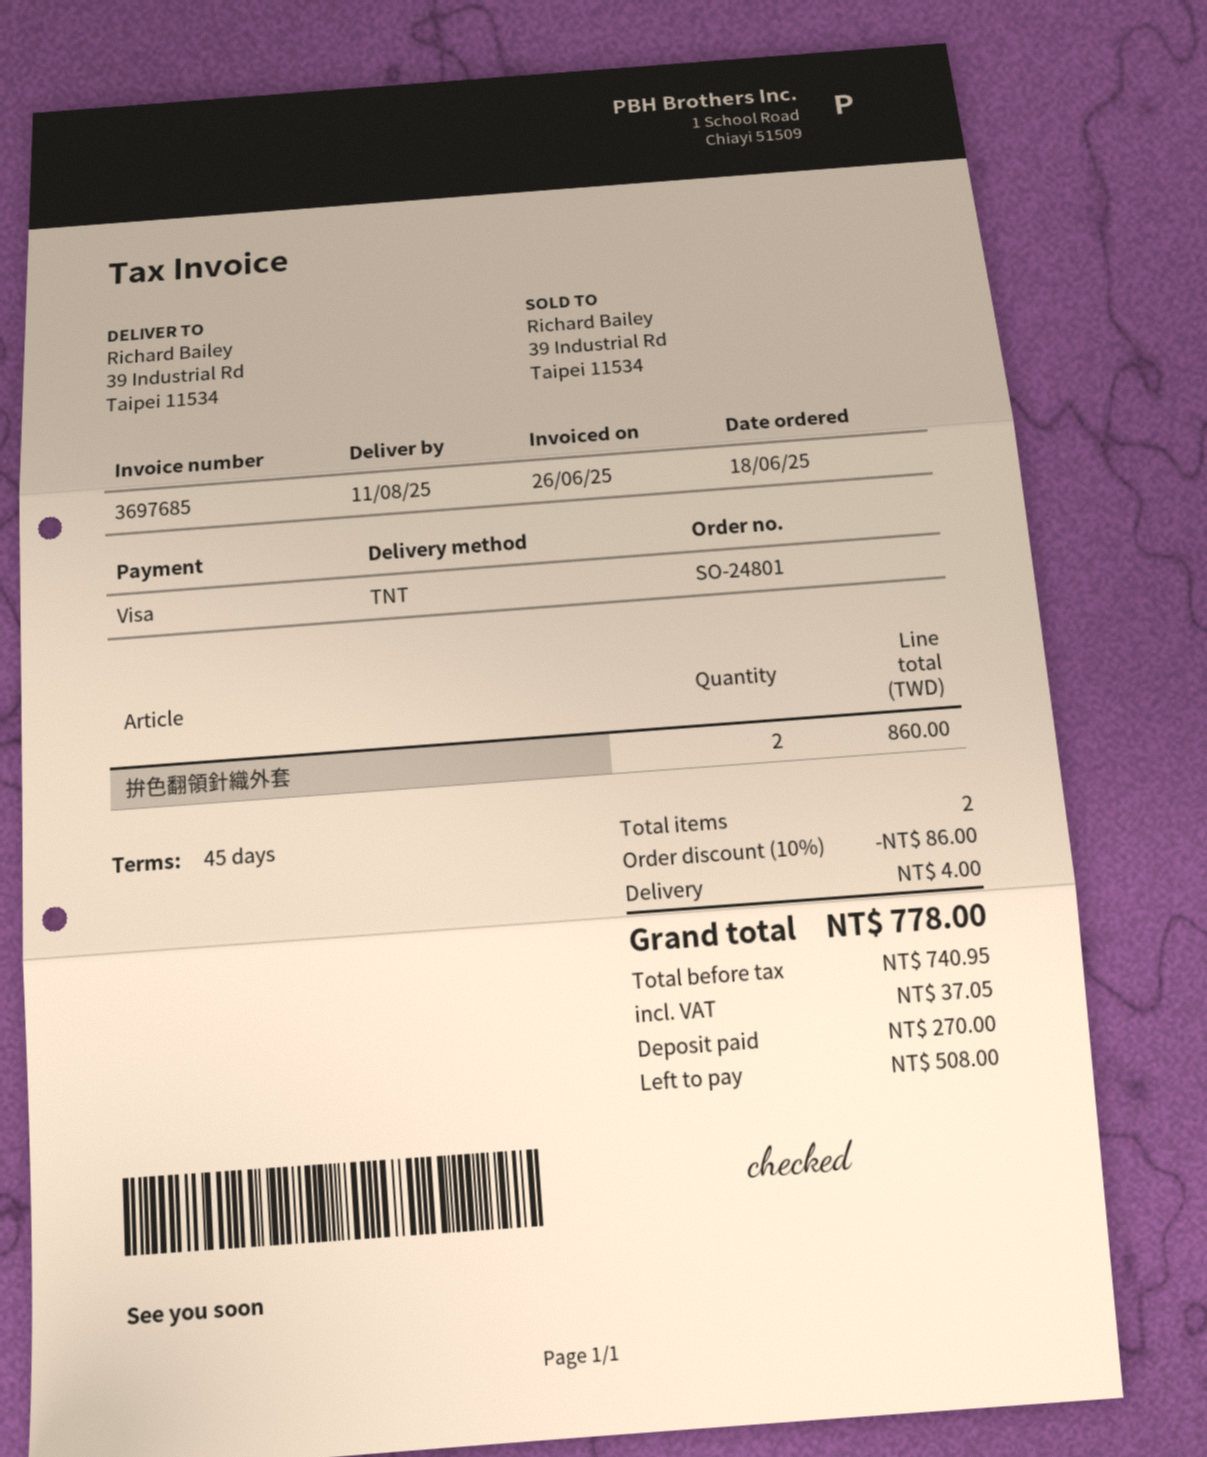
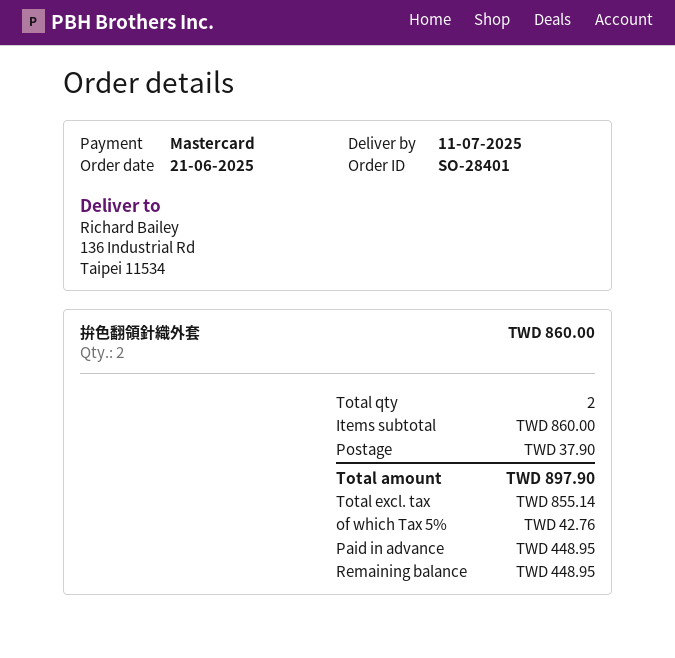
order number: SO-24801 -> SO-28401
order date: 2025-06-18 -> 2025-06-21
delivery date: 2025-08-11 -> 2025-07-11
payment method: Visa -> Mastercard
ship to: 39 Industrial Rd, Taipei 11534 -> 136 Industrial Rd, Taipei 11534
discount: 10% = 86.00 -> none
shipping: 4.00 -> 37.90
net: 740.95 -> 855.14
tax: 37.05 -> 42.76
total: 778.00 -> 897.90
deposit: 270.00 -> 448.95
balance: 508.00 -> 448.95

